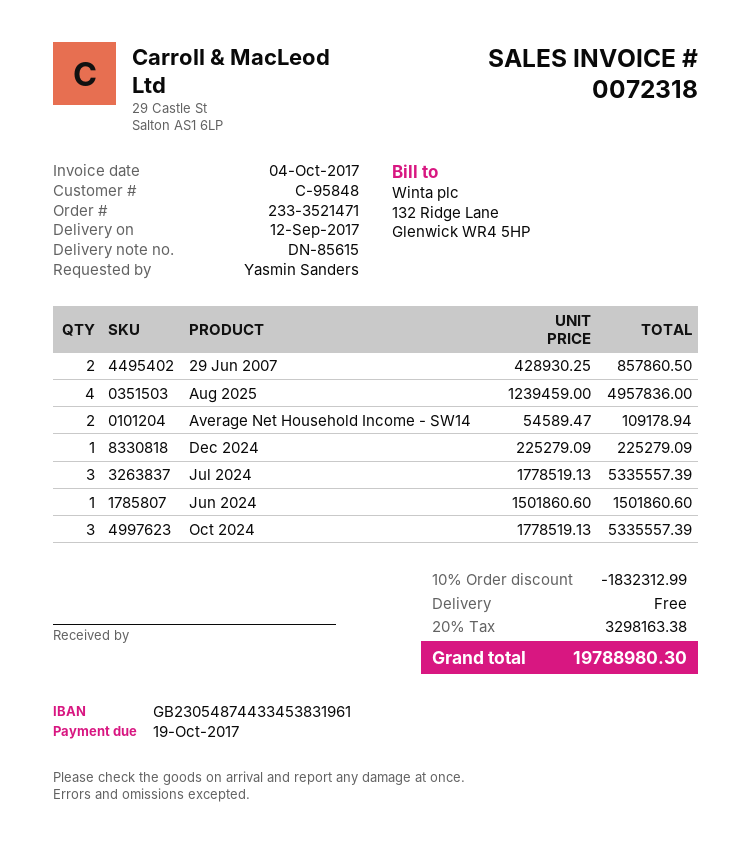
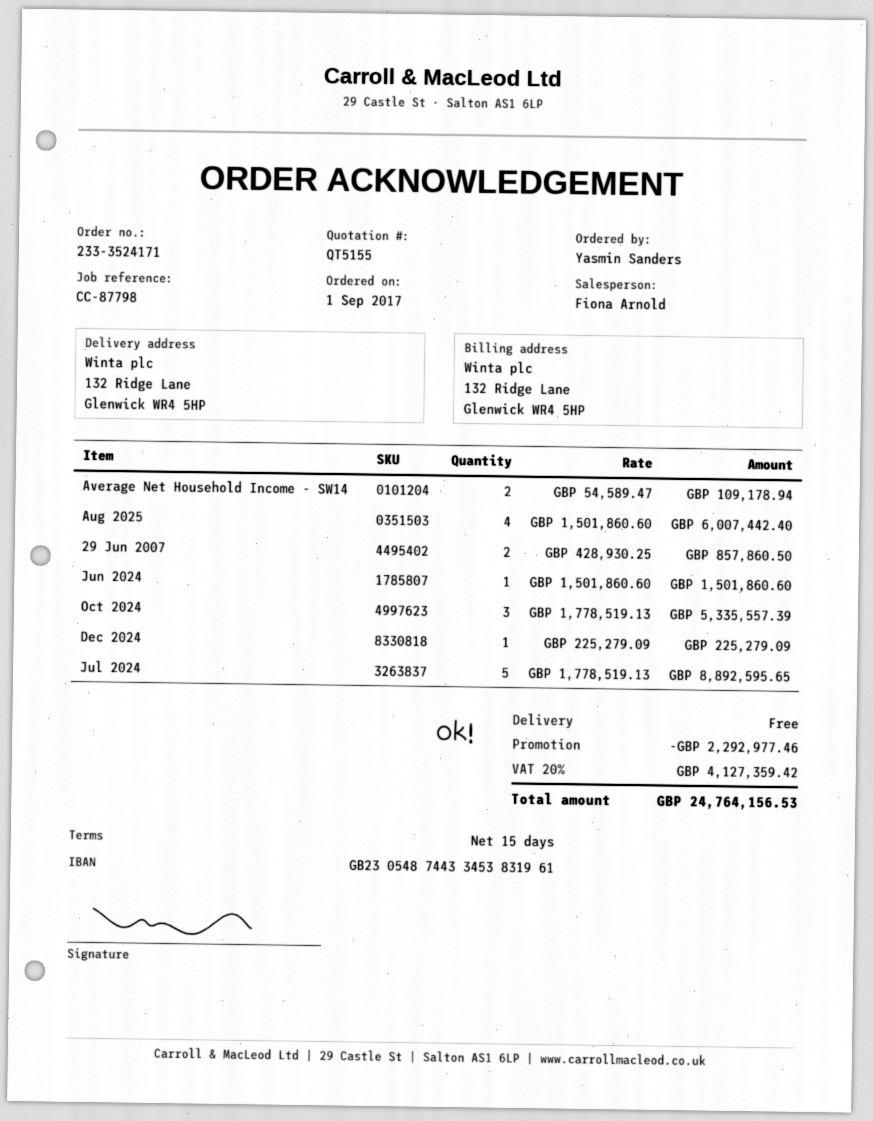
order number: 233-3521471 -> 233-3524171
Aug 2025: 4 x 1239459.00 = 4957836.00 -> 4 x 1501860.60 = 6007442.40
Jul 2024: 3 x 1778519.13 = 5335557.39 -> 5 x 1778519.13 = 8892595.65
discount: 1832312.99 -> 2292977.46
tax: 20% = 3298163.38 -> 20% = 4127359.42
total: 19788980.30 -> 24764156.53

